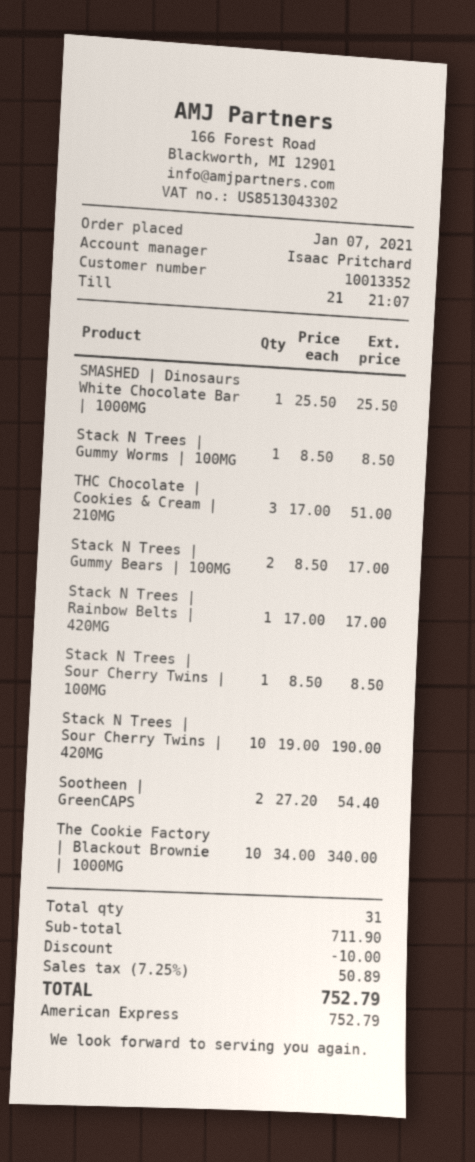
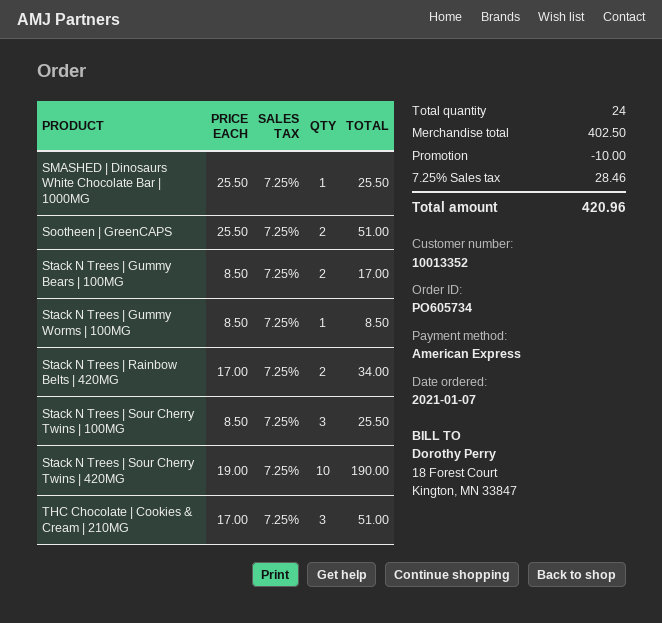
Stack N Trees | Rainbow Belts | 420MG: 1 x 17.00 = 17.00 -> 2 x 17.00 = 34.00
Stack N Trees | Sour Cherry Twins | 100MG: 1 x 8.50 = 8.50 -> 3 x 8.50 = 25.50
Sootheen | GreenCAPS: 2 x 27.20 = 54.40 -> 2 x 25.50 = 51.00
The Cookie Factory | Blackout Brownie | 1000MG: 10 x 34.00 = 340.00 -> none
total quantity: 31 -> 24
subtotal: 711.90 -> 402.50
tax: 7.25% = 50.89 -> 7.25% = 28.46
total: 752.79 -> 420.96

